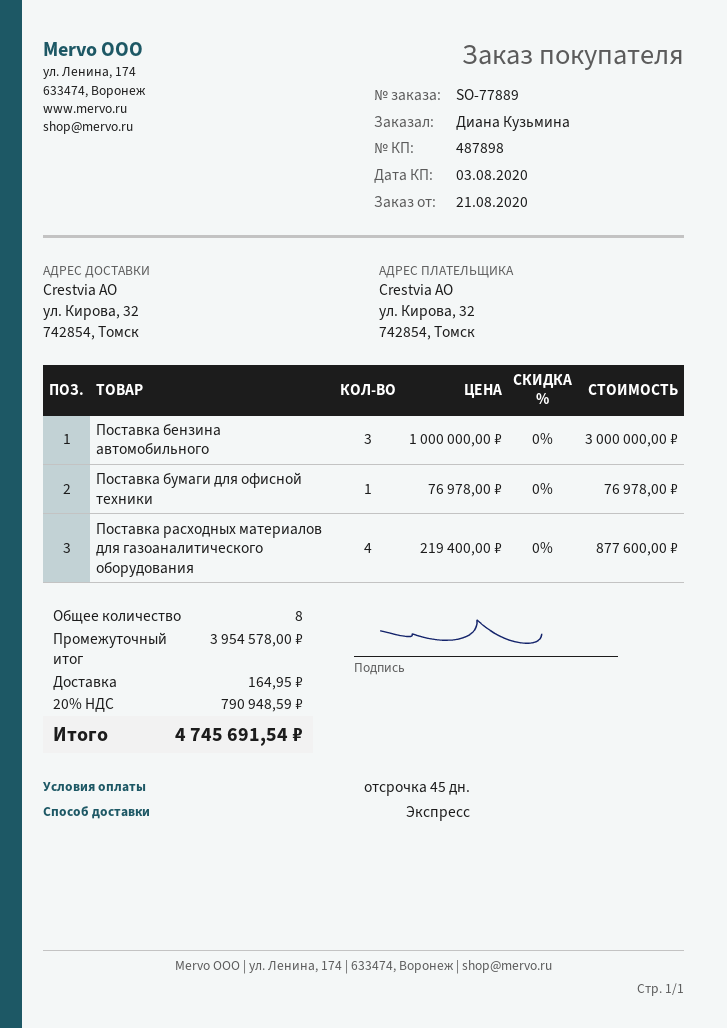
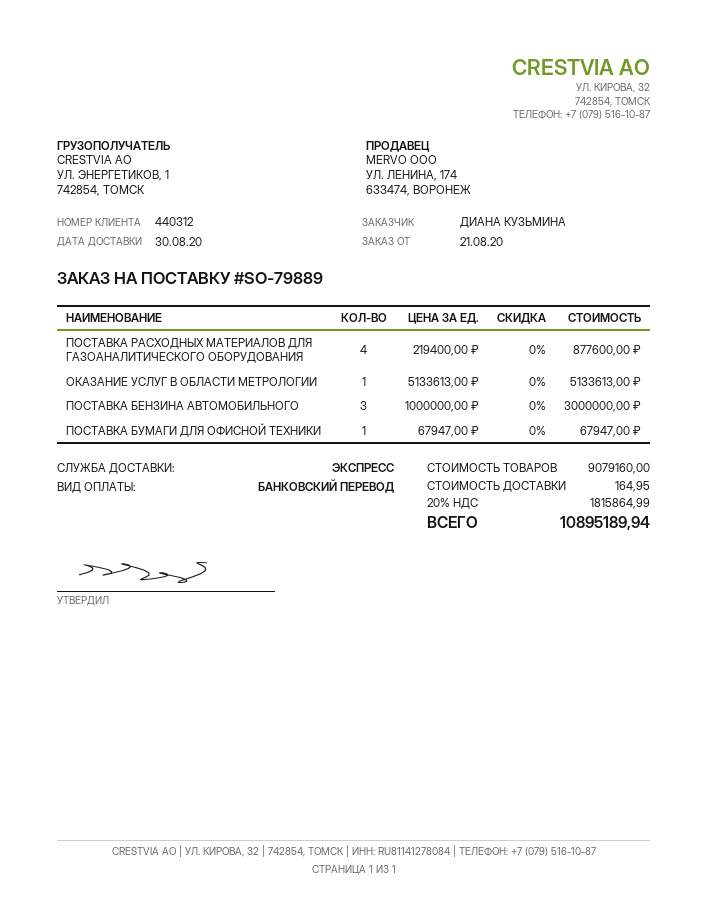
order number: SO-77889 -> SO-79889
ship to: ул. Кирова, 32, 742854, Томск -> УЛ. ЭНЕРГЕТИКОВ, 1, 742854, ТОМСК
Поставка бумаги для офисной техники: 1 x 76978.00 = 76978.00 -> 1 x 67947.00 = 67947.00
ОКАЗАНИЕ УСЛУГ В ОБЛАСТИ МЕТРОЛОГИИ: none -> 1 x 5133613.00 = 5133613.00
subtotal: 3954578.00 -> 9079160.00
tax: 20% = 790948.59 -> 20% = 1815864.99
total: 4745691.54 -> 10895189.94

